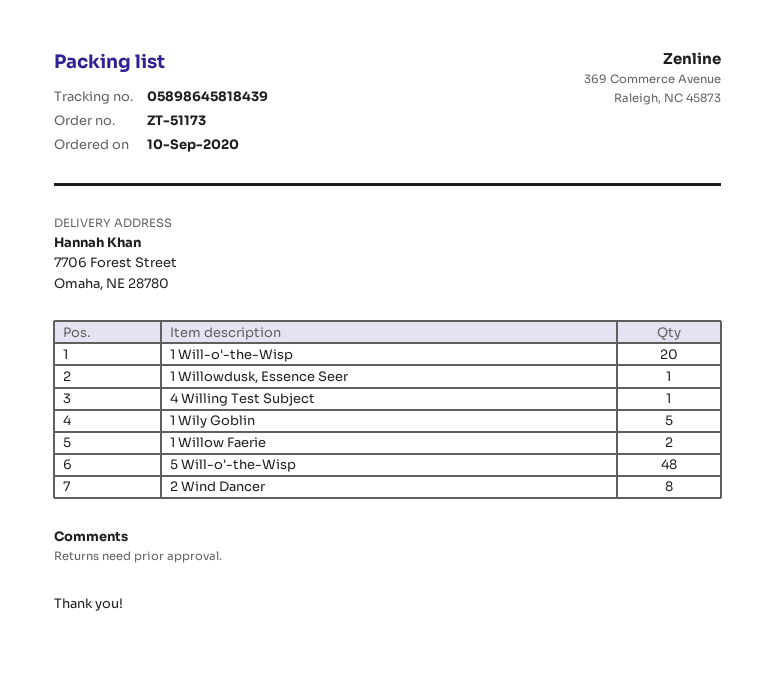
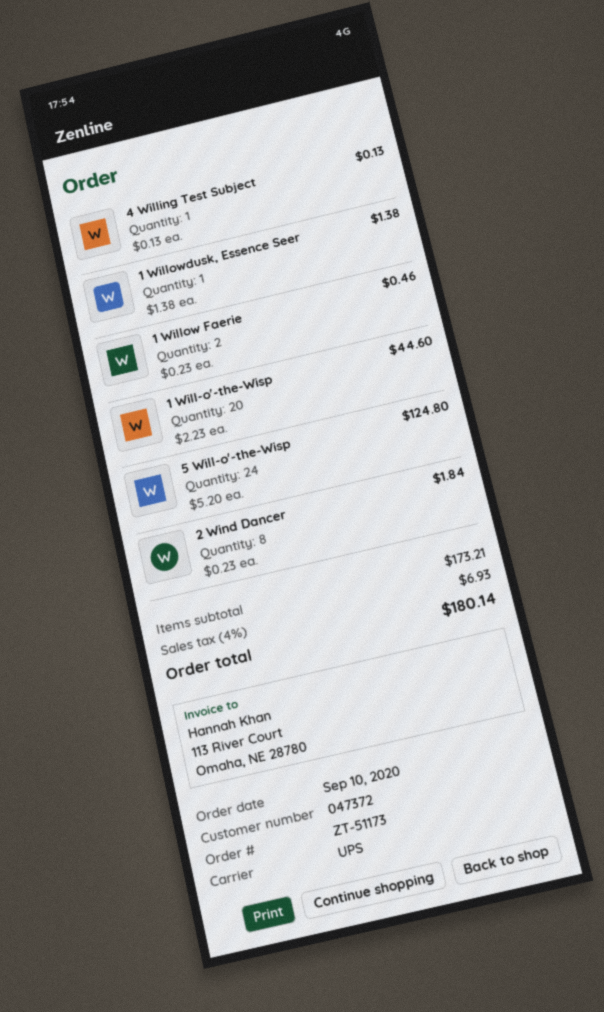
1 Wily Goblin: 5 -> none
5 Will-o'-the-Wisp: 48 -> 24

